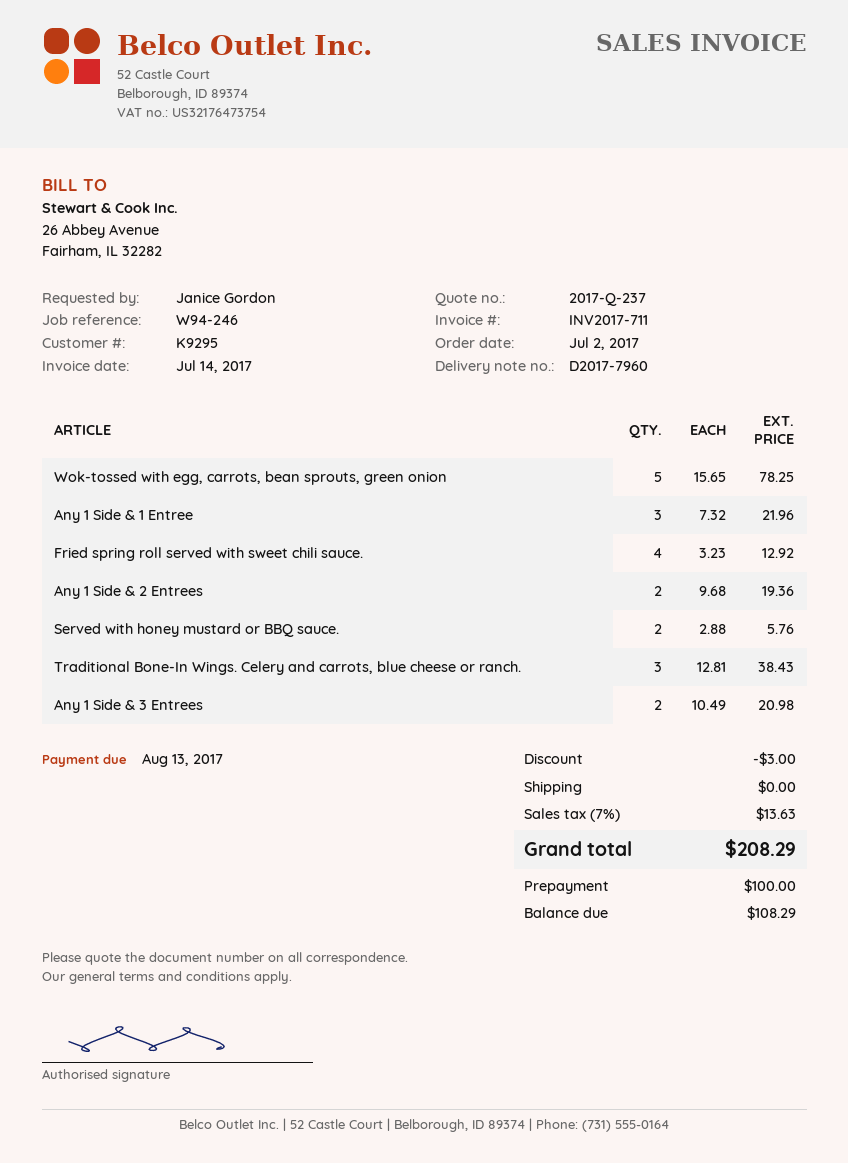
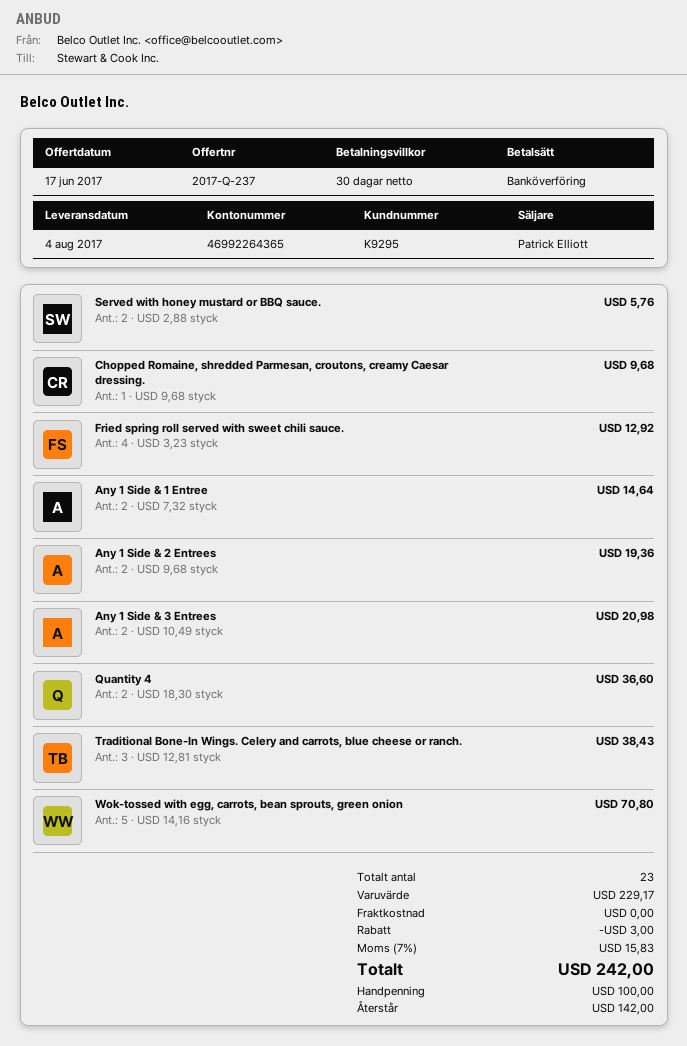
Wok-tossed with egg, carrots, bean sprouts, green onion: 5 x 15.65 = 78.25 -> 5 x 14.16 = 70.80
Any 1 Side & 1 Entree: 3 x 7.32 = 21.96 -> 2 x 7.32 = 14.64
Chopped Romaine, shredded Parmesan, croutons, creamy Caesar dressing.: none -> 1 x 9.68 = 9.68
Quantity 4: none -> 2 x 18.30 = 36.60
tax: 7% = 13.63 -> 7% = 15.83
total: 208.29 -> 242.00
balance: 108.29 -> 142.00

